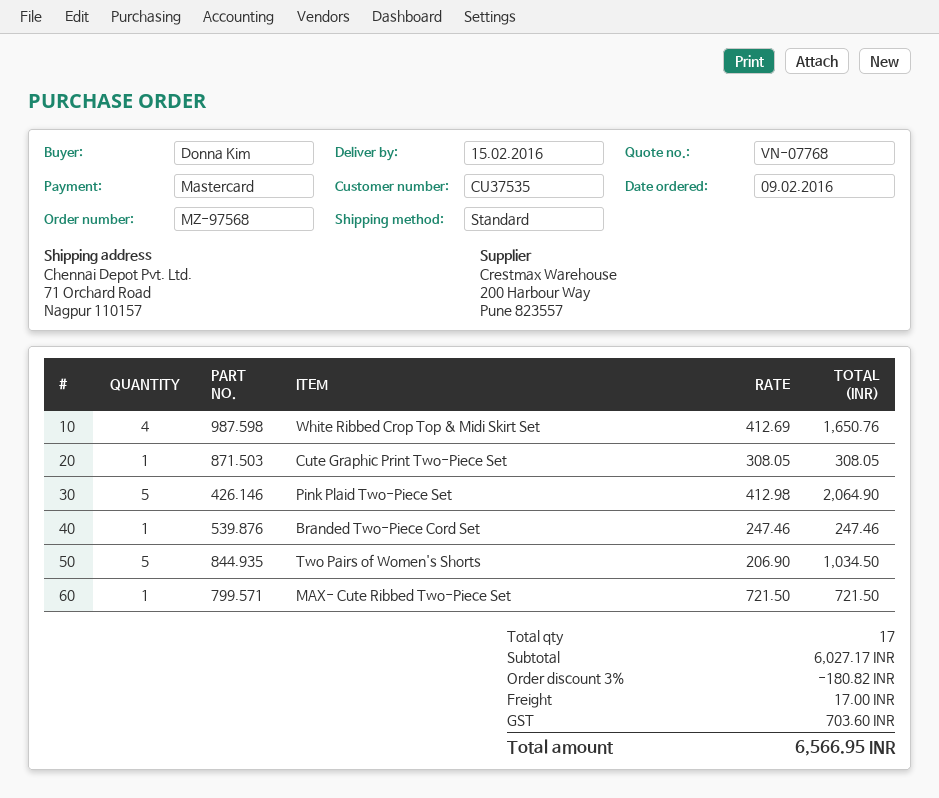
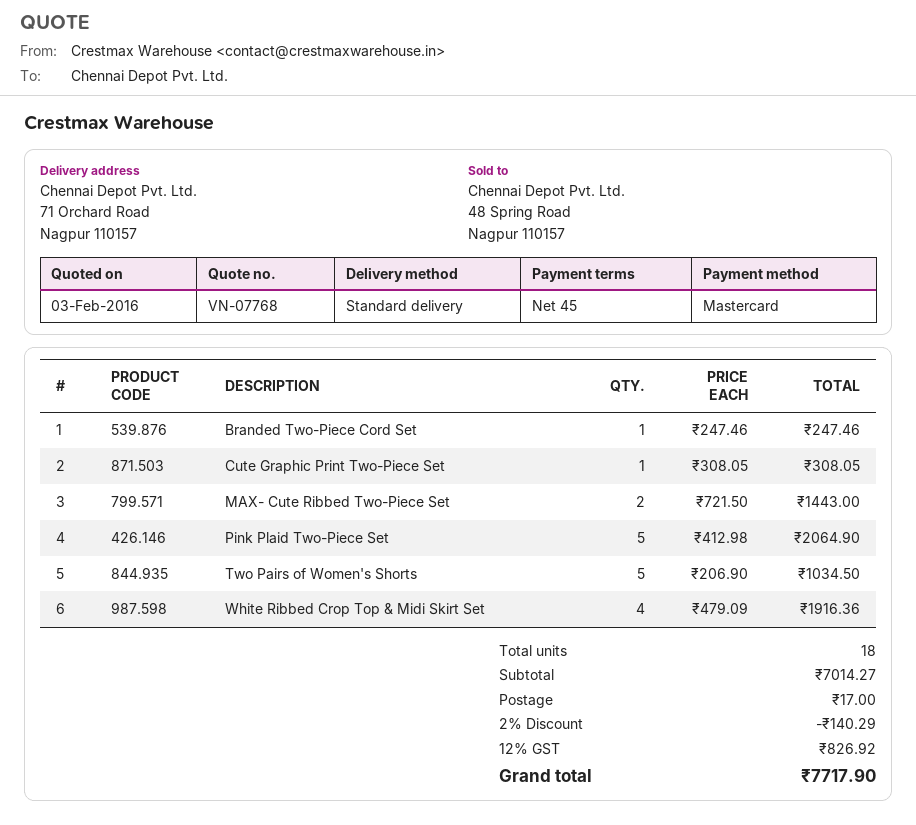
White Ribbed Crop Top & Midi Skirt Set: 4 x 412.69 = 1650.76 -> 4 x 479.09 = 1916.36
MAX- Cute Ribbed Two-Piece Set: 1 x 721.50 = 721.50 -> 2 x 721.50 = 1443.00
total quantity: 17 -> 18
subtotal: 6027.17 -> 7014.27
discount: 3% = 180.82 -> 2% = 140.29
tax: 703.60 -> 826.92
total: 6566.95 -> 7717.90

